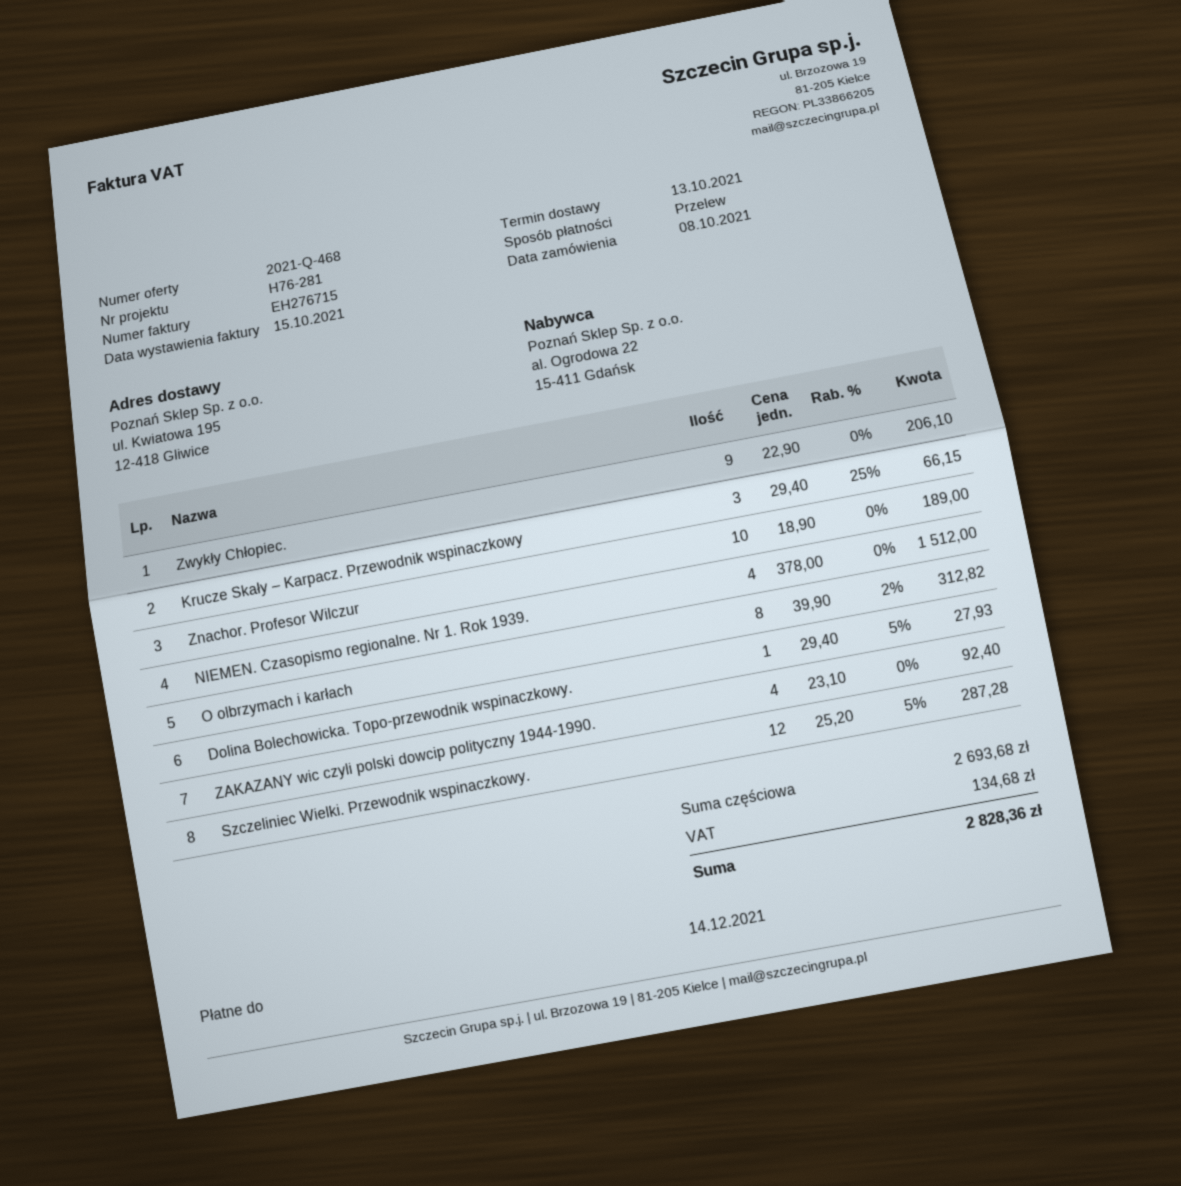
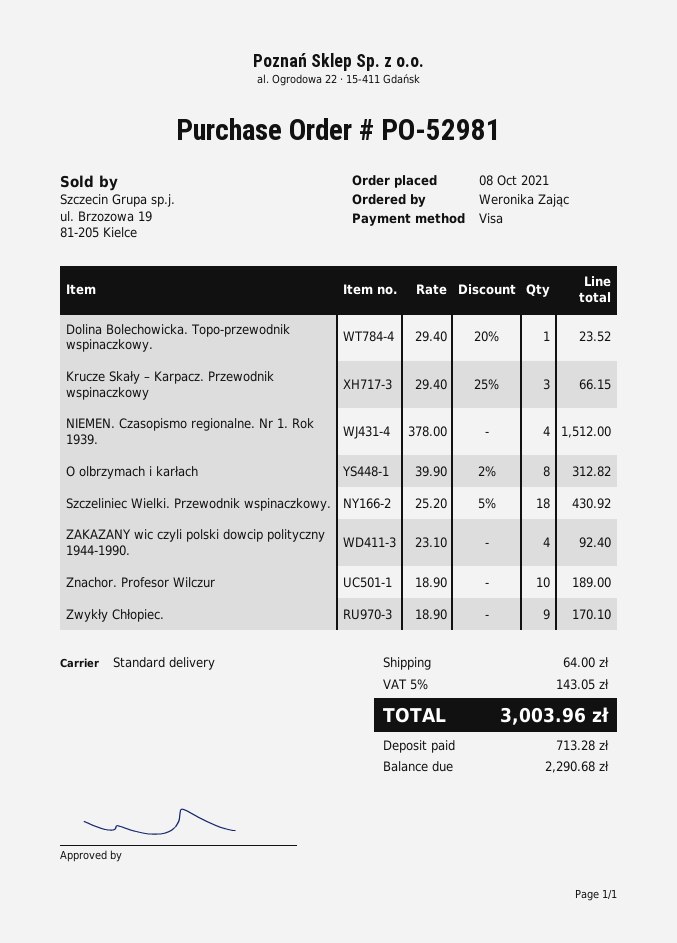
payment method: bank transfer -> Visa
Zwykły Chłopiec.: 9 x 22.90 = 206.10 -> 9 x 18.90 = 170.10
Dolina Bolechowicka. Topo-przewodnik wspinaczkowy.: 1 x 29.40 - 5% = 27.93 -> 1 x 29.40 - 20% = 23.52
Szczeliniec Wielki. Przewodnik wspinaczkowy.: 12 x 25.20 - 5% = 287.28 -> 18 x 25.20 - 5% = 430.92
shipping: none -> 64.00
tax: 134.68 -> 143.05
total: 2828.36 -> 3003.96

